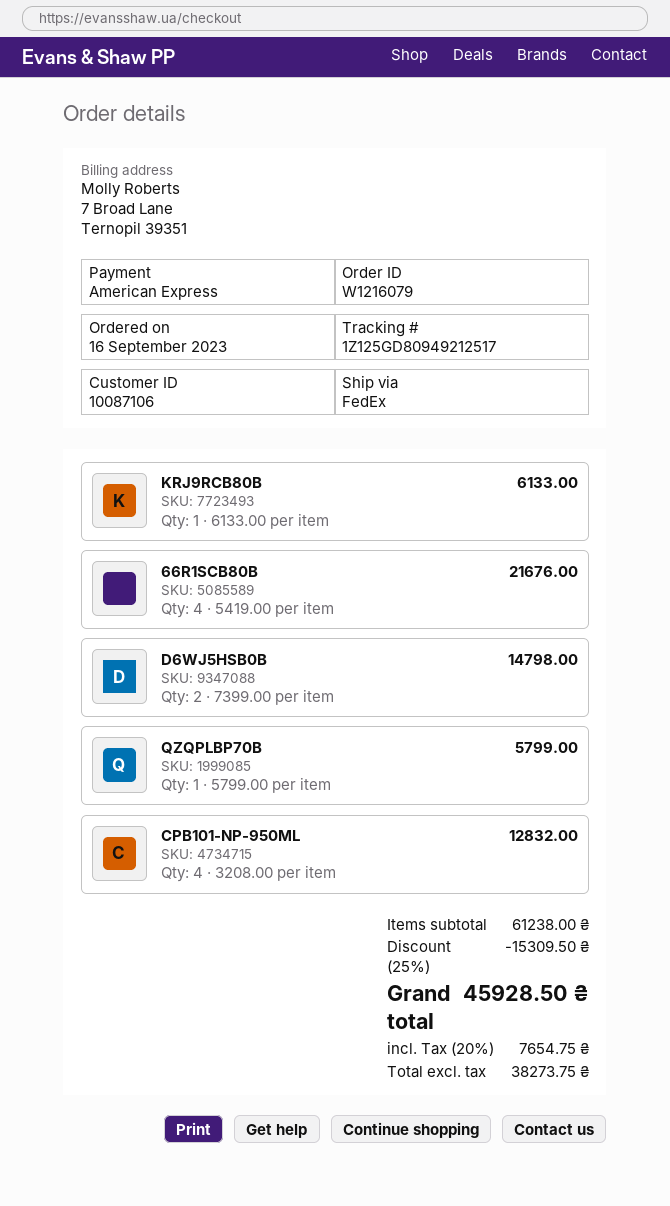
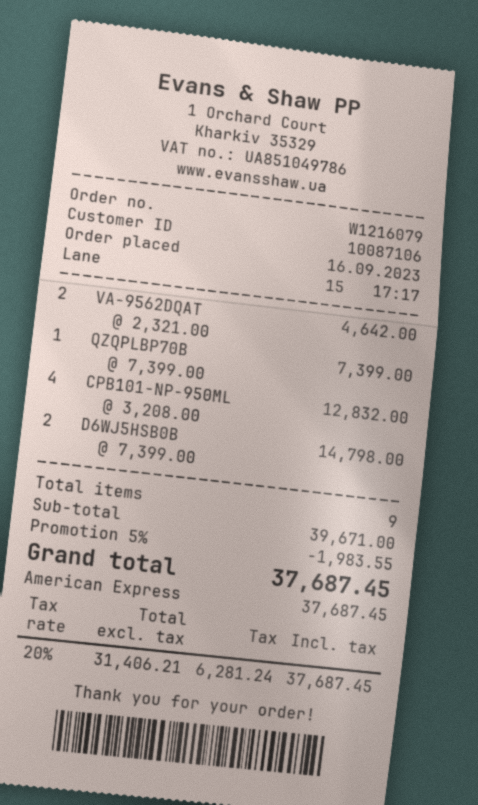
KRJ9RCB80B: 1 x 6133.00 = 6133.00 -> none
66R1SCB80B: 4 x 5419.00 = 21676.00 -> none
QZQPLBP70B: 1 x 5799.00 = 5799.00 -> 1 x 7399.00 = 7399.00
VA-9562DQAT: none -> 2 x 2321.00 = 4642.00
subtotal: 61238.00 -> 39671.00
discount: 25% = 15309.50 -> 5% = 1983.55
net: 38273.75 -> 31406.21
tax: 20% = 7654.75 -> 20% = 6281.24
total: 45928.50 -> 37687.45

